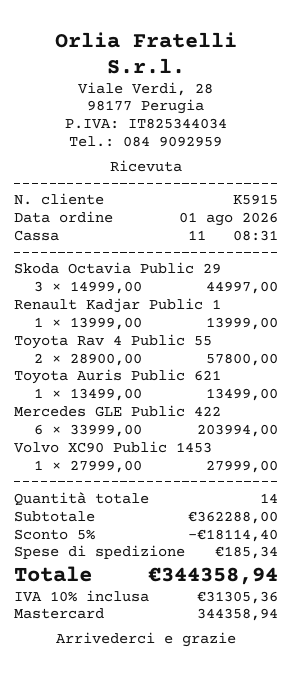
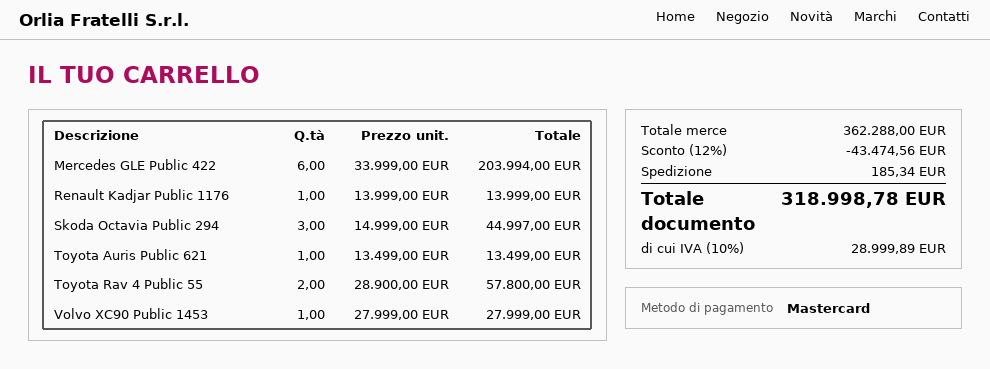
discount: 5% = 18114.40 -> 12% = 43474.56
tax: 10% = 31305.36 -> 10% = 28999.89
total: 344358.94 -> 318998.78

